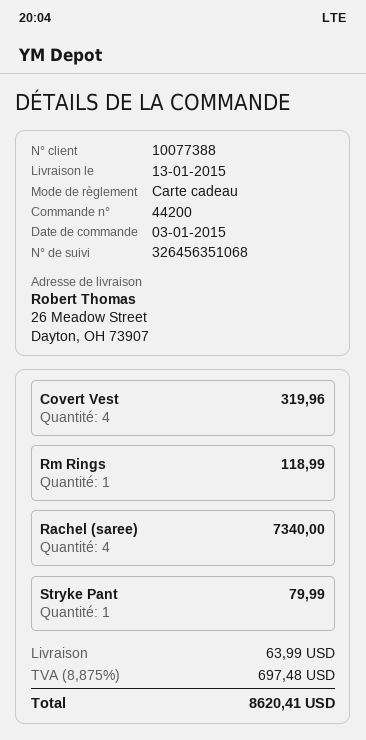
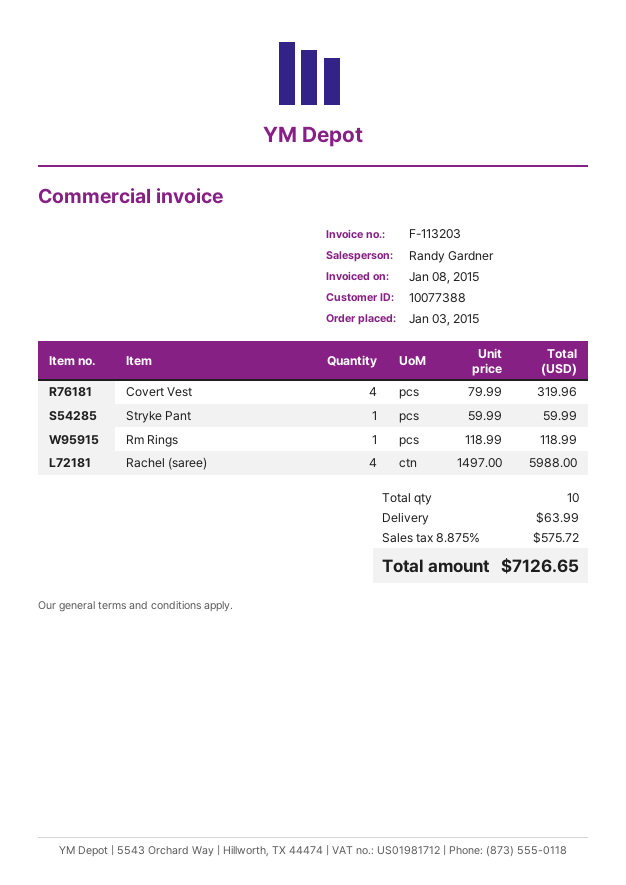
Rachel (saree): 4 for 7340.00 -> 4 for 5988.00
Stryke Pant: 1 for 79.99 -> 1 for 59.99
tax: 8.875% = 697.48 -> 8.875% = 575.72
total: 8620.41 -> 7126.65

